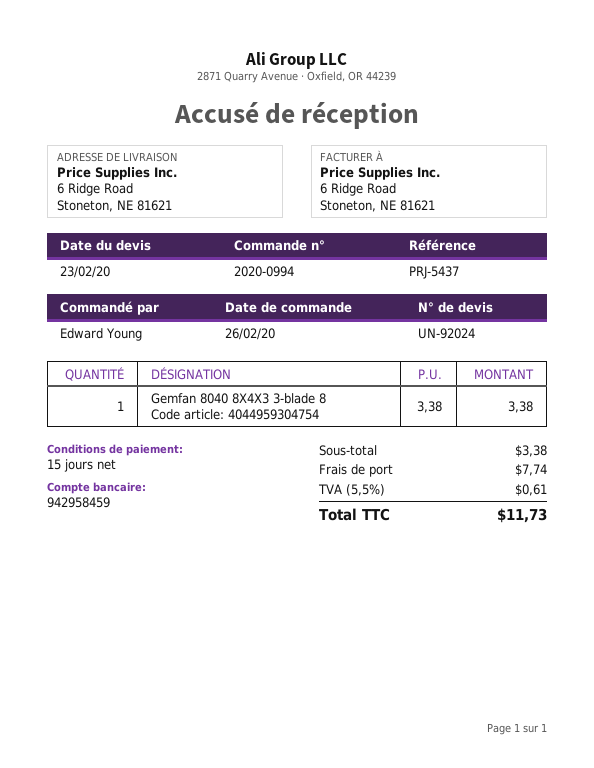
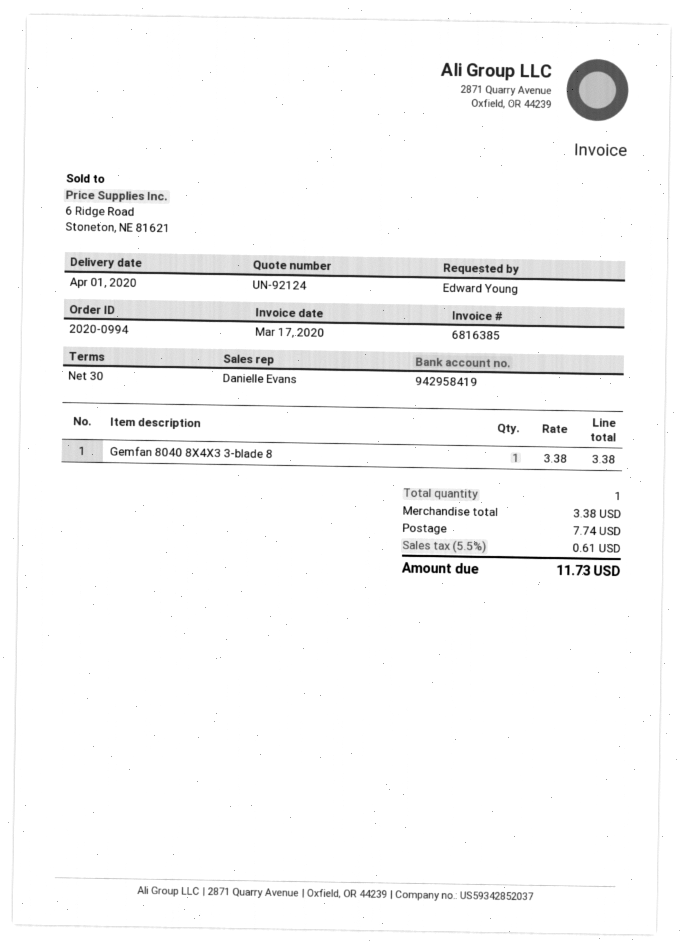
quote number: UN-92024 -> UN-92124
payment terms: 15 days -> 30 days
bank account: 942958459 -> 942958419

